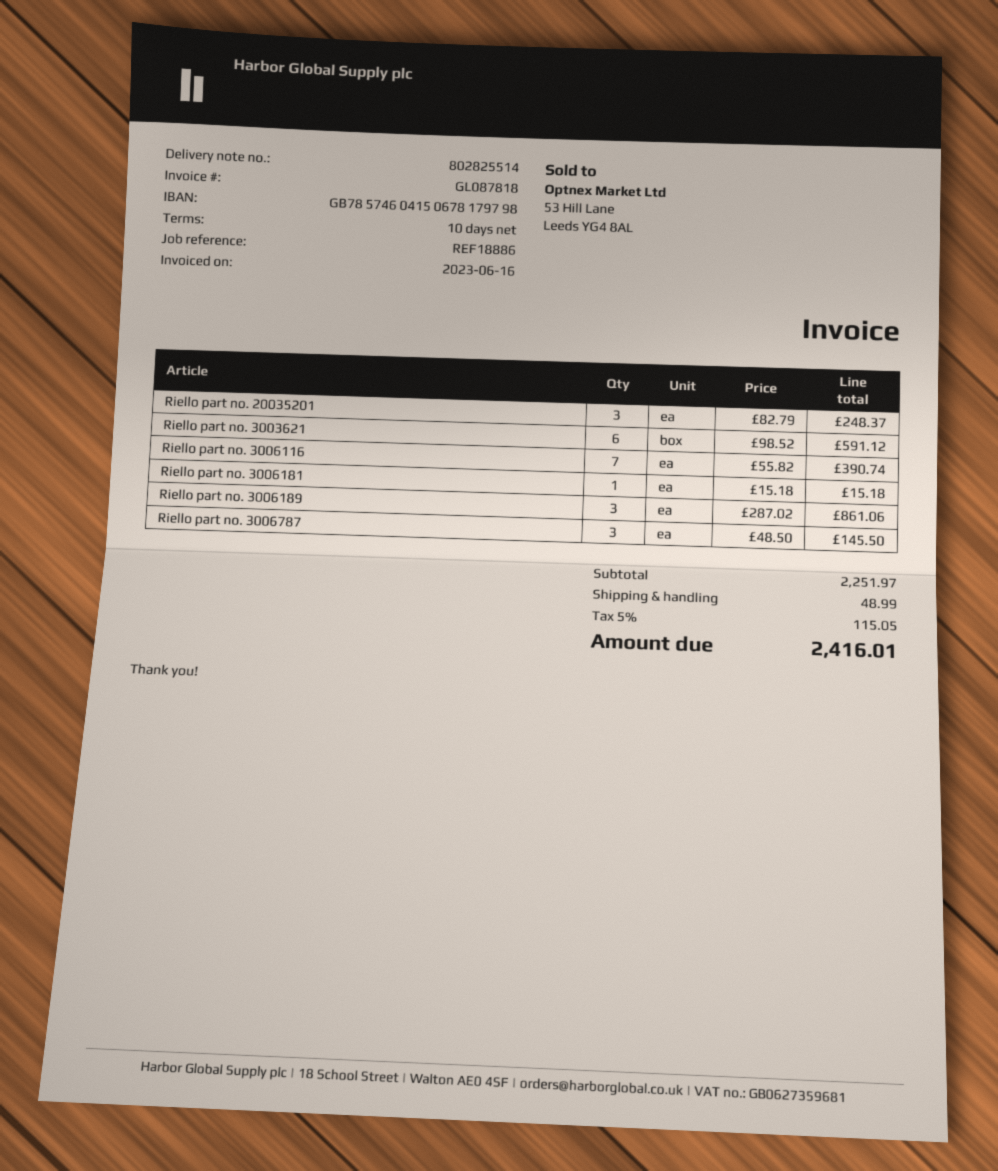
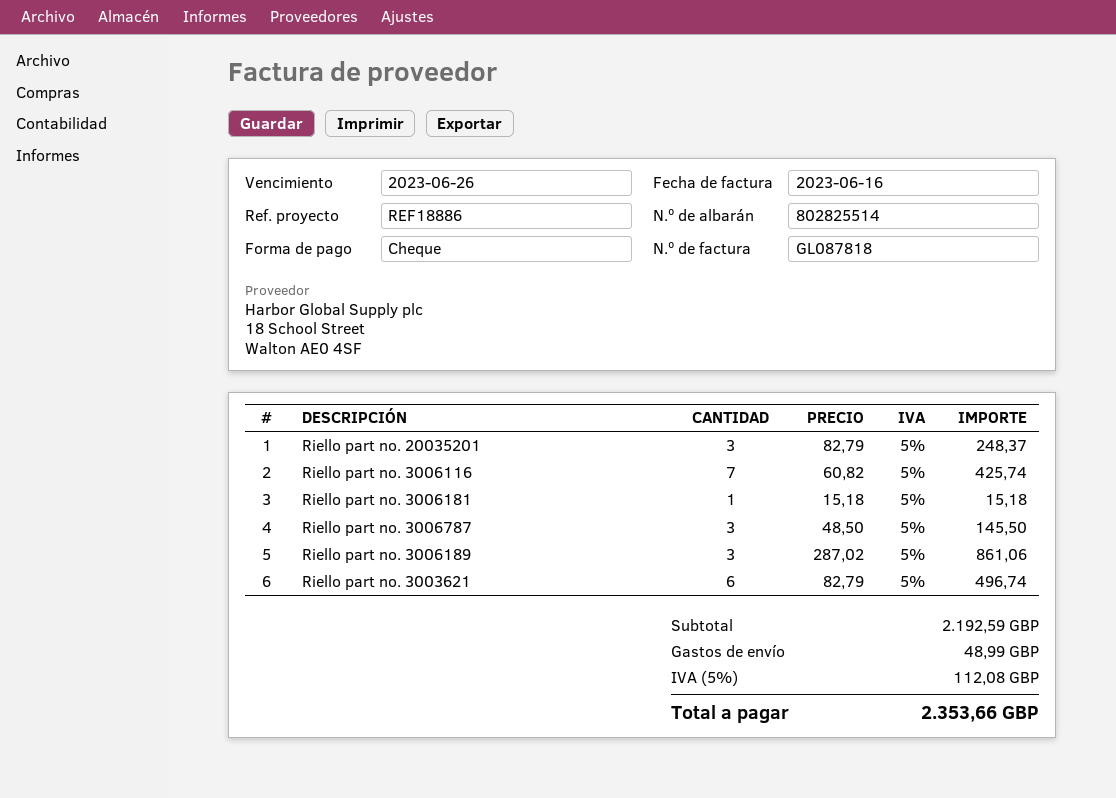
Riello part no. 3003621: 6 x 98.52 = 591.12 -> 6 x 82.79 = 496.74
Riello part no. 3006116: 7 x 55.82 = 390.74 -> 7 x 60.82 = 425.74
subtotal: 2251.97 -> 2192.59
tax: 5% = 115.05 -> 5% = 112.08
total: 2416.01 -> 2353.66

